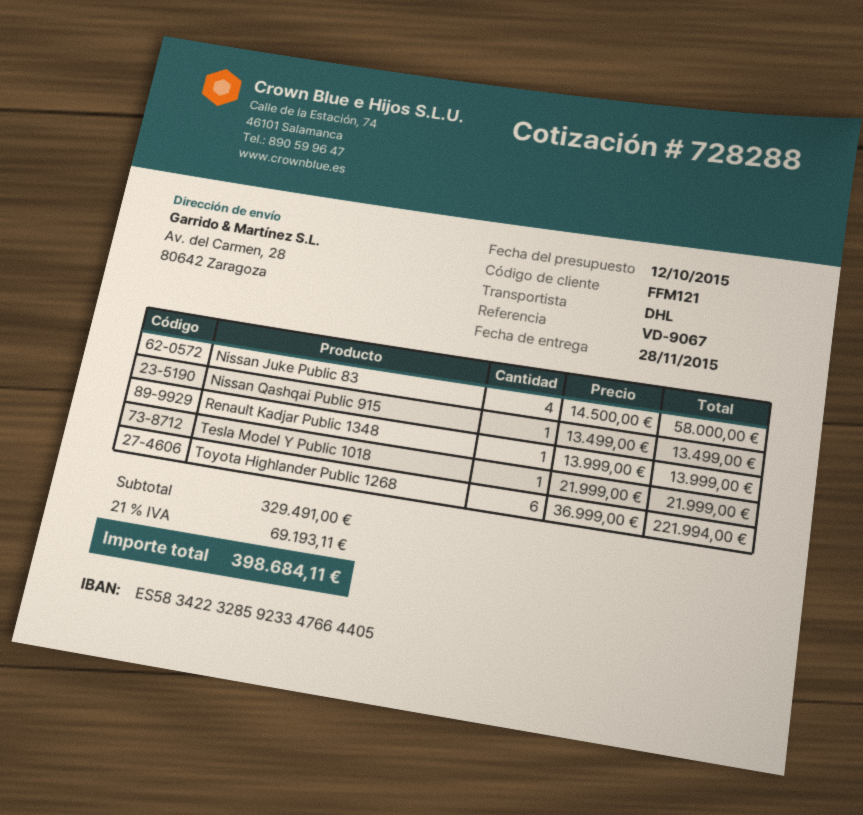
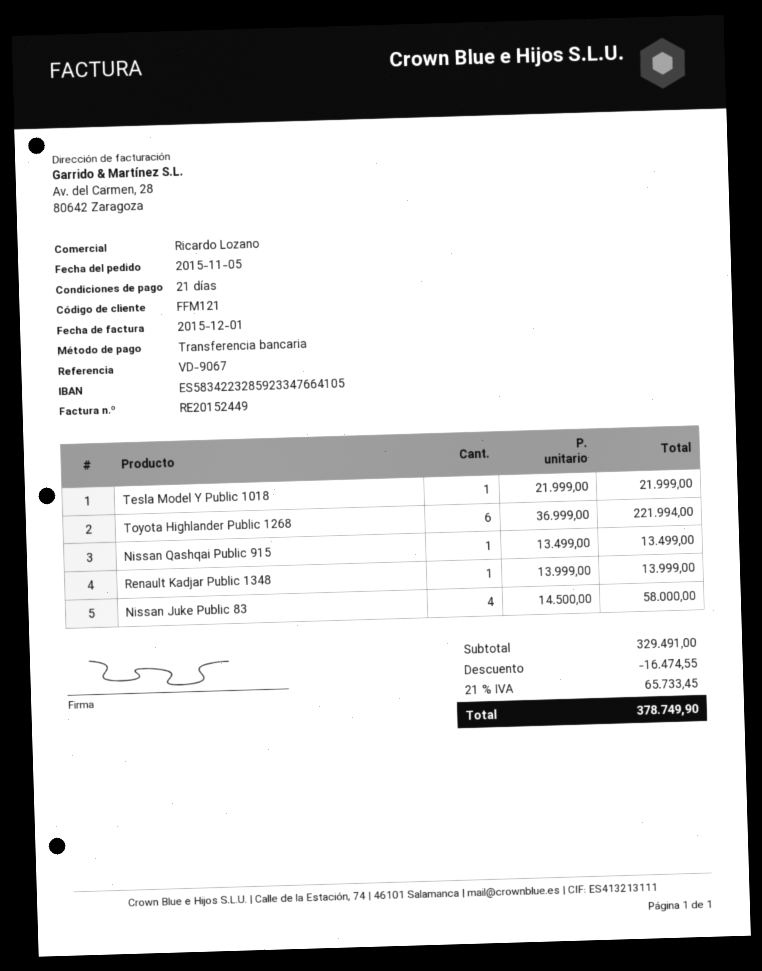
bank account: ES5834223285923347664405 -> ES5834223285923347664105
discount: none -> 16474.55
tax: 21% = 69193.11 -> 21% = 65733.45
total: 398684.11 -> 378749.90

